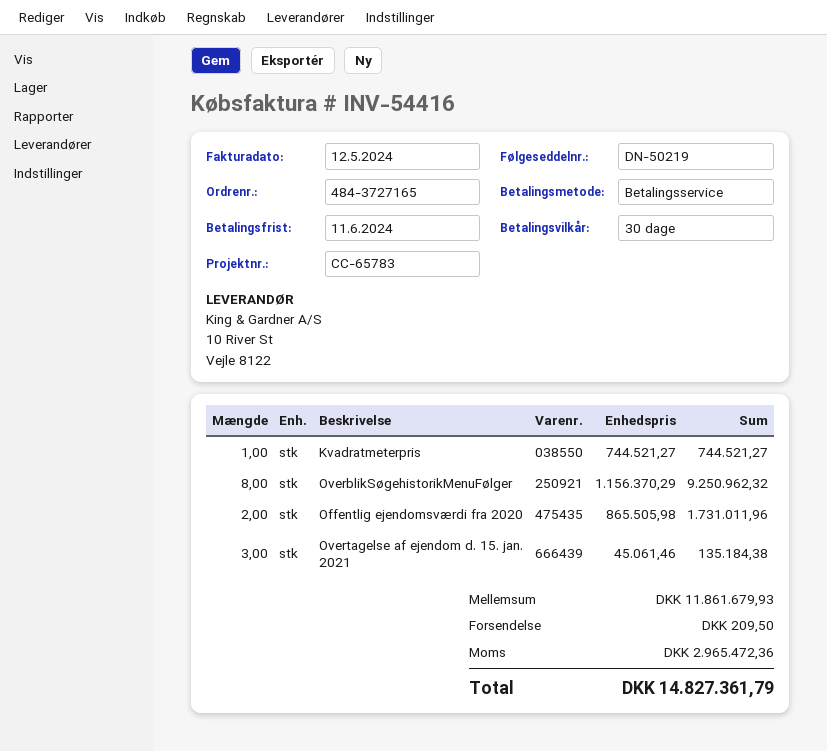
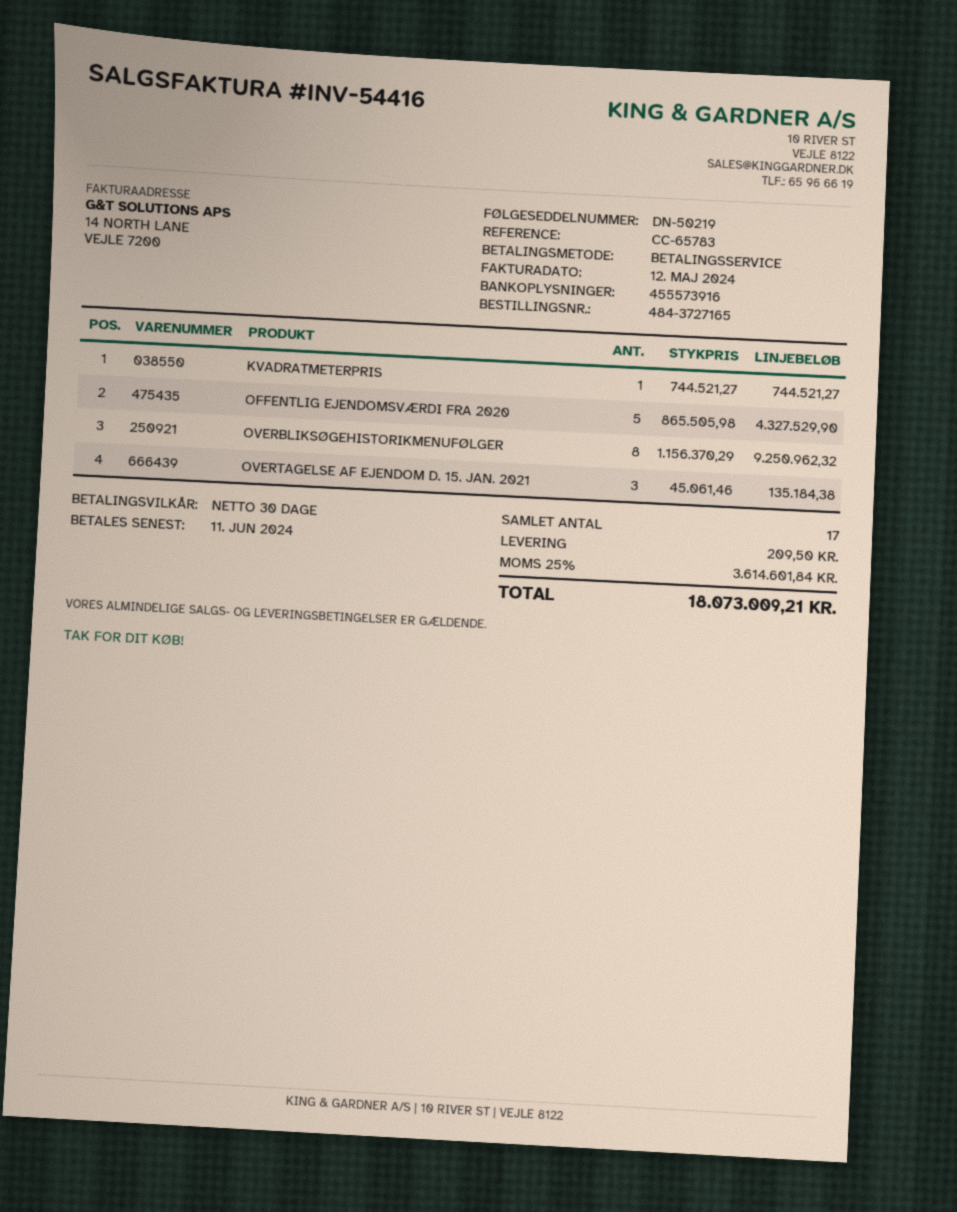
Offentlig ejendomsværdi fra 2020: 2 x 865505.98 = 1731011.96 -> 5 x 865505.98 = 4327529.90
tax: 2965472.36 -> 3614601.84
total: 14827361.79 -> 18073009.21

